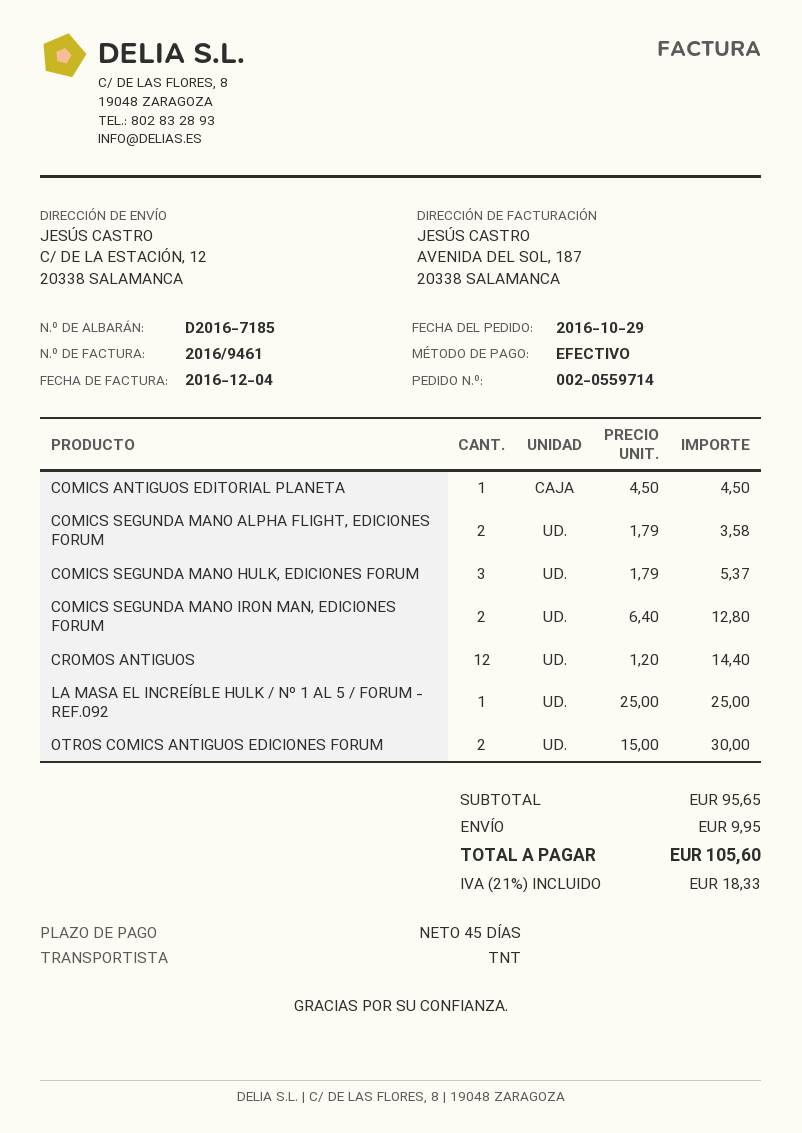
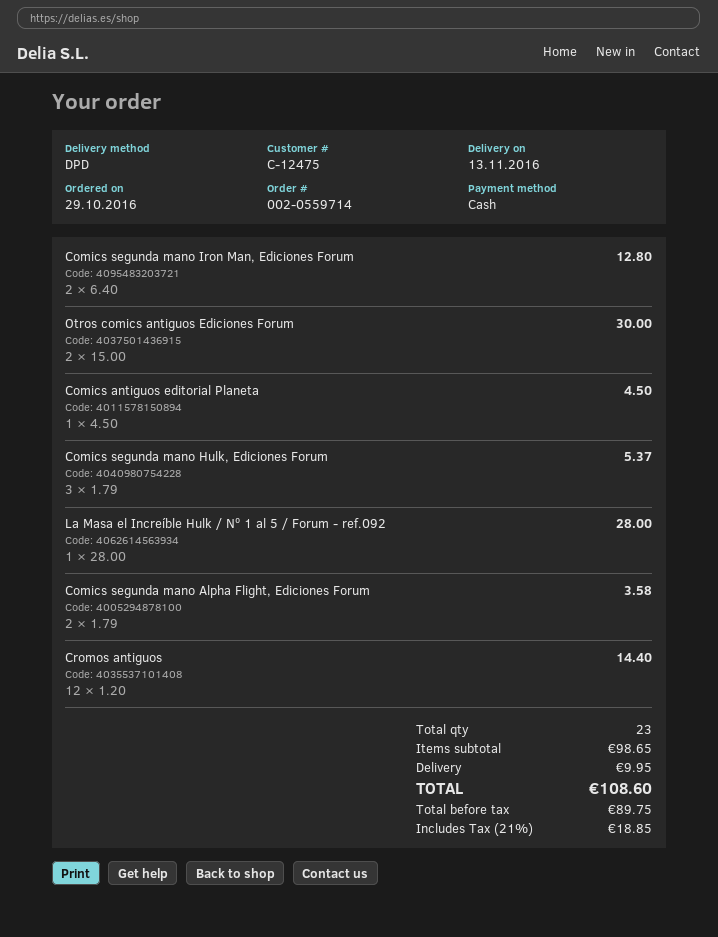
shipping method: TNT -> DPD
LA MASA EL INCREÍBLE HULK / Nº 1 AL 5 / FORUM - REF.092: 1 x 25.00 = 25.00 -> 1 x 28.00 = 28.00
subtotal: 95.65 -> 98.65
tax: 21% = 18.33 -> 21% = 18.85
total: 105.60 -> 108.60

